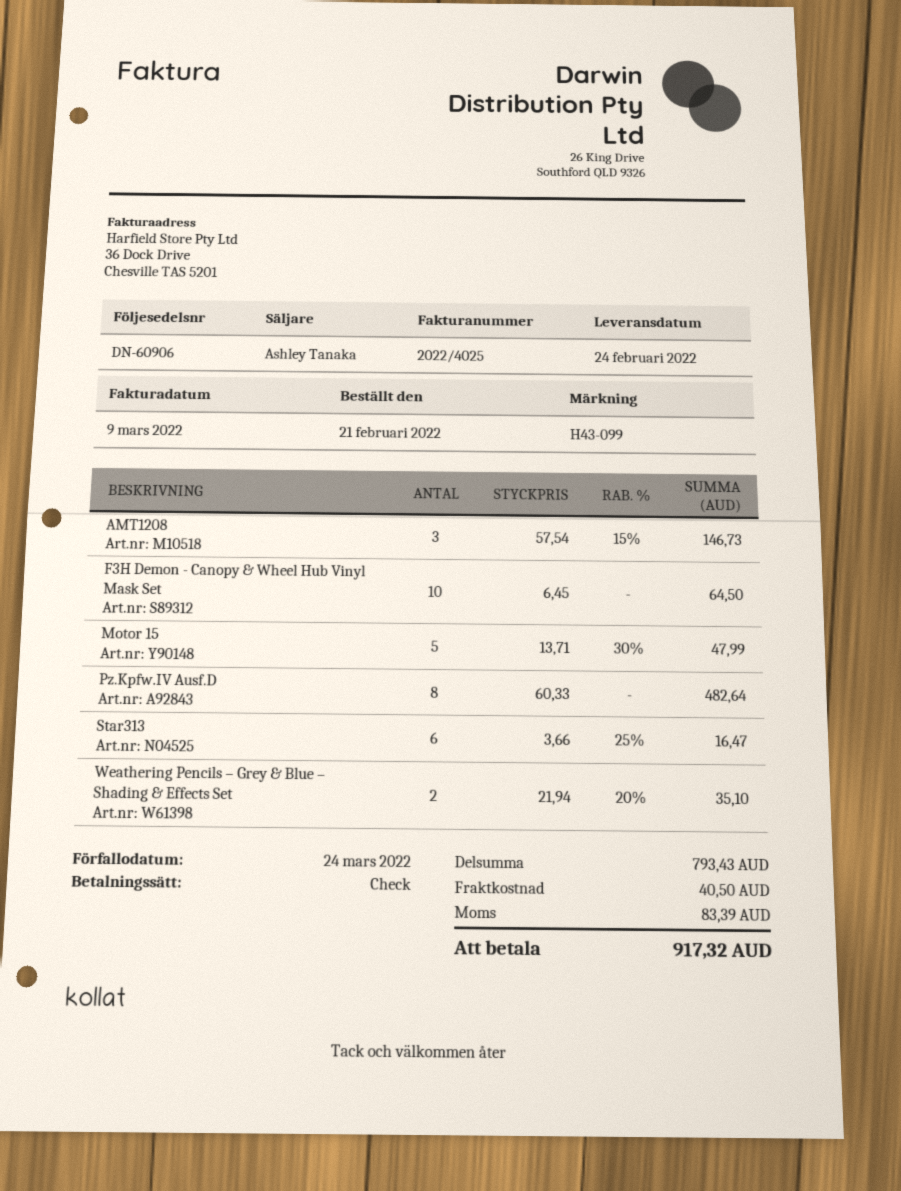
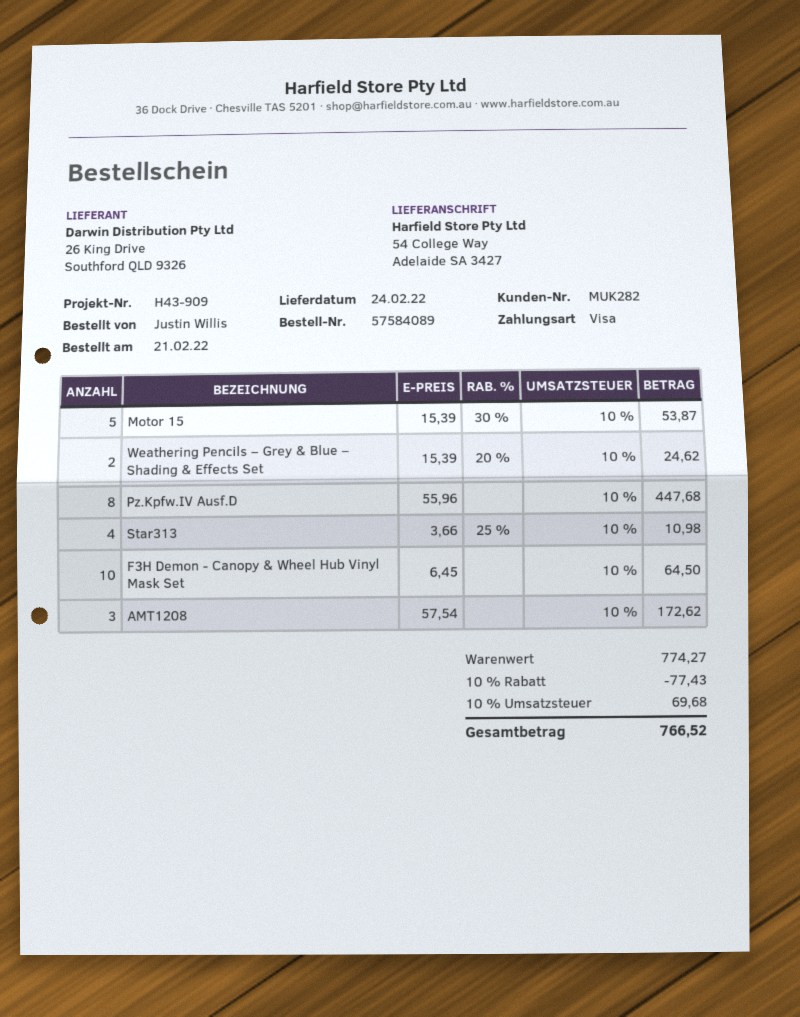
reference: H43-099 -> H43-909
payment method: cheque -> Visa
AMT1208: 3 x 57.54 - 15% = 146.73 -> 3 x 57.54 = 172.62
Motor 15: 5 x 13.71 - 30% = 47.99 -> 5 x 15.39 - 30% = 53.87
Pz.Kpfw.IV Ausf.D: 8 x 60.33 = 482.64 -> 8 x 55.96 = 447.68
Star313: 6 x 3.66 - 25% = 16.47 -> 4 x 3.66 - 25% = 10.98
Weathering Pencils – Grey & Blue – Shading & Effects Set: 2 x 21.94 - 20% = 35.10 -> 2 x 15.39 - 20% = 24.62
subtotal: 793.43 -> 774.27
discount: none -> 10% = 77.43
shipping: 40.50 -> none
tax: 83.39 -> 69.68
total: 917.32 -> 766.52

